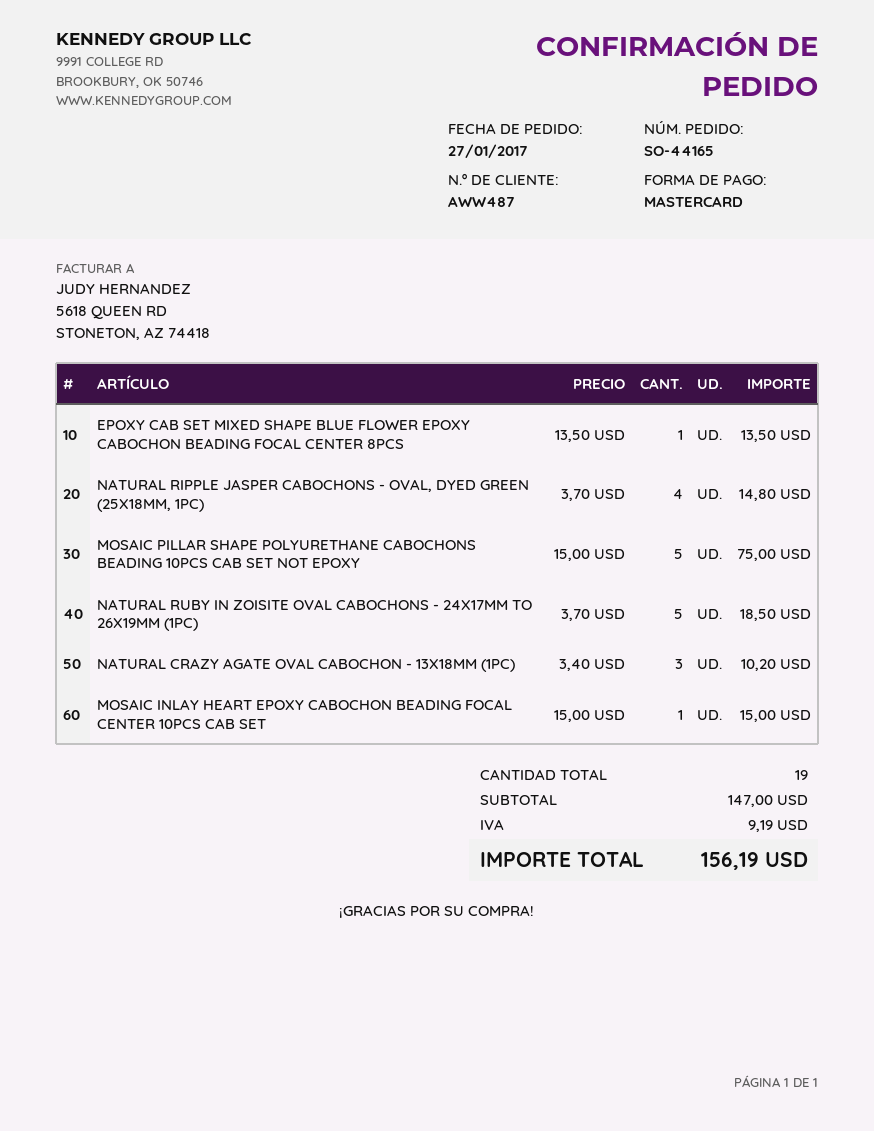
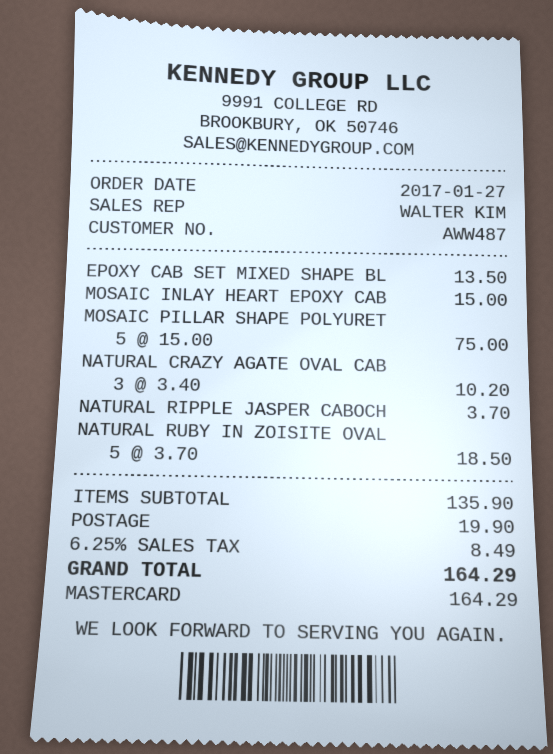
NATURAL RIPPLE JASPER CABOCHONS - OVAL, DYED GREEN (25X18MM, 1PC): 4 x 3.70 = 14.80 -> 1 x 3.70 = 3.70
subtotal: 147.00 -> 135.90
shipping: none -> 19.90
tax: 9.19 -> 8.49
total: 156.19 -> 164.29

